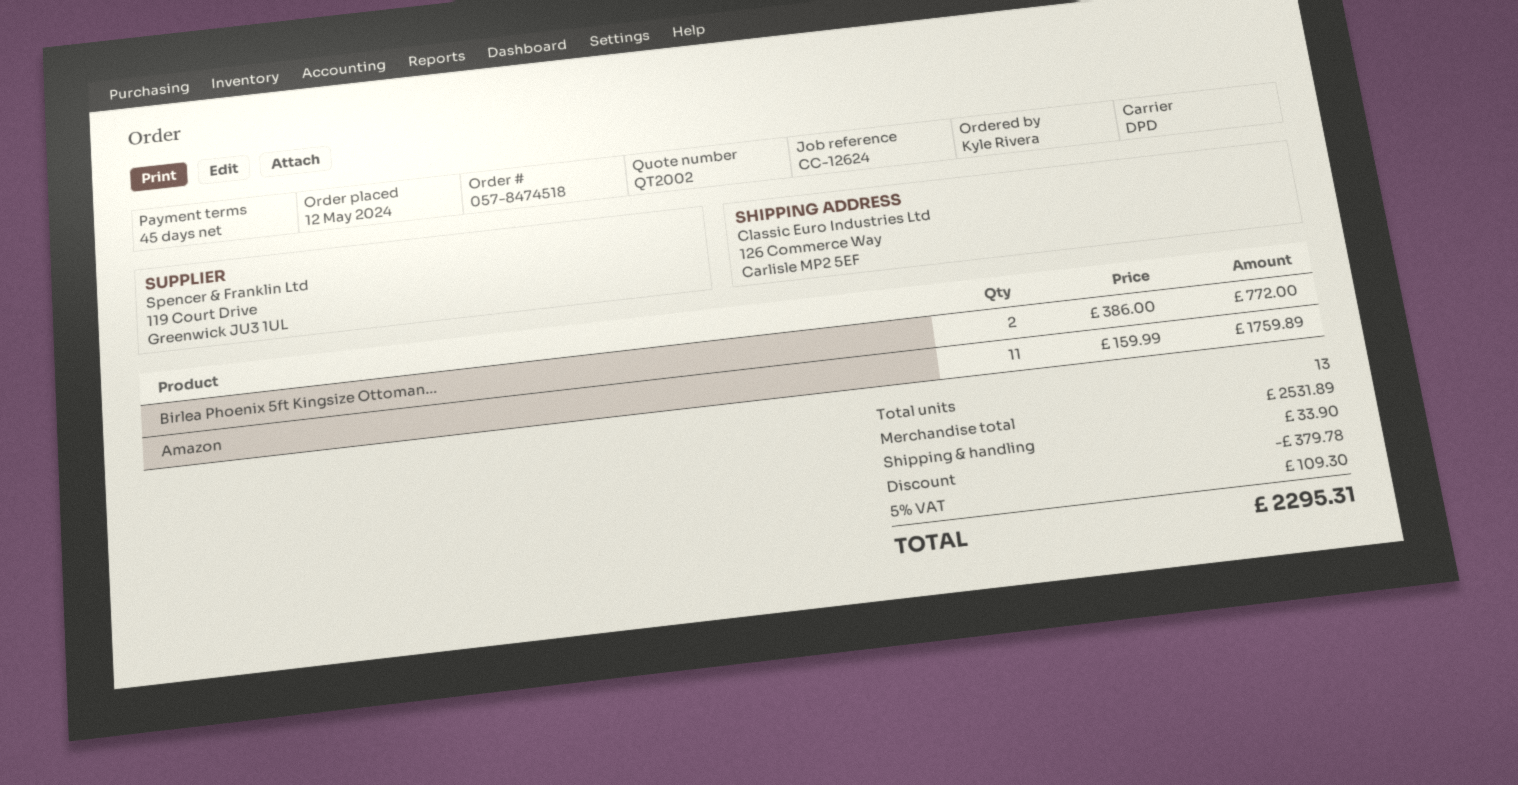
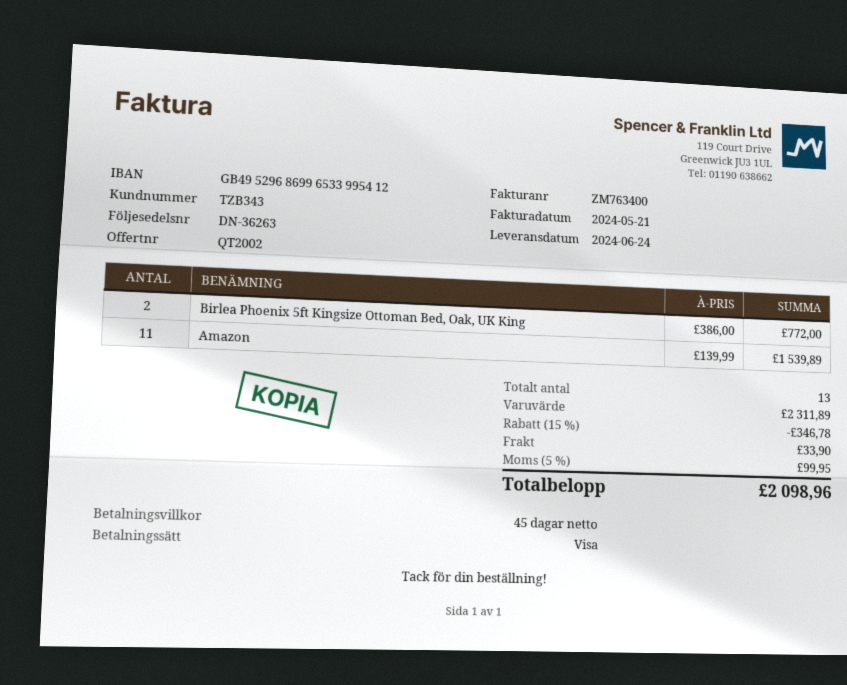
Amazon: 11 x 159.99 = 1759.89 -> 11 x 139.99 = 1539.89
subtotal: 2531.89 -> 2311.89
discount: 379.78 -> 346.78
tax: 5% = 109.30 -> 5% = 99.95
total: 2295.31 -> 2098.96

